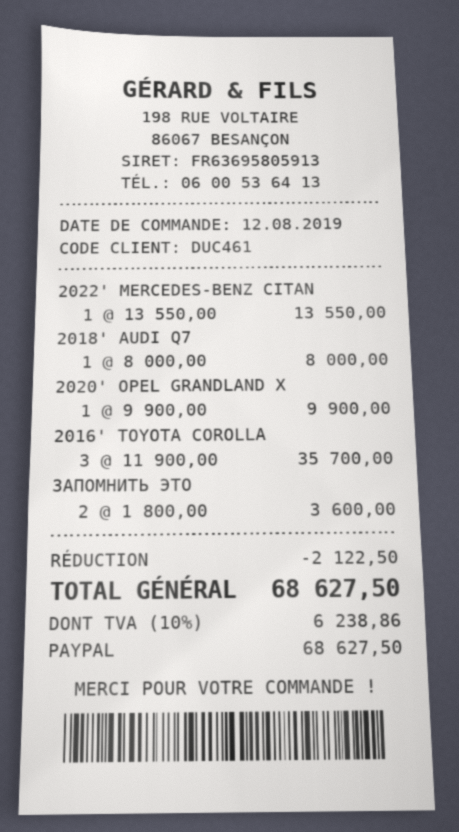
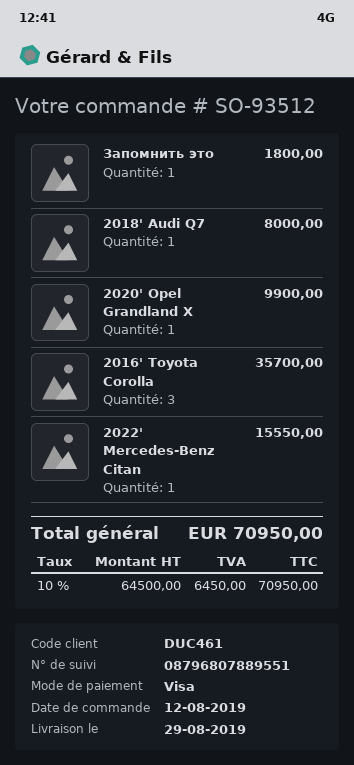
payment method: PayPal -> Visa
2022' MERCEDES-BENZ CITAN: 1 for 13550.00 -> 1 for 15550.00
ЗАПОМНИТЬ ЭТО: 2 for 3600.00 -> 1 for 1800.00
discount: 2122.50 -> none
tax: 10% = 6238.86 -> 10% = 6450.00
total: 68627.50 -> 70950.00

